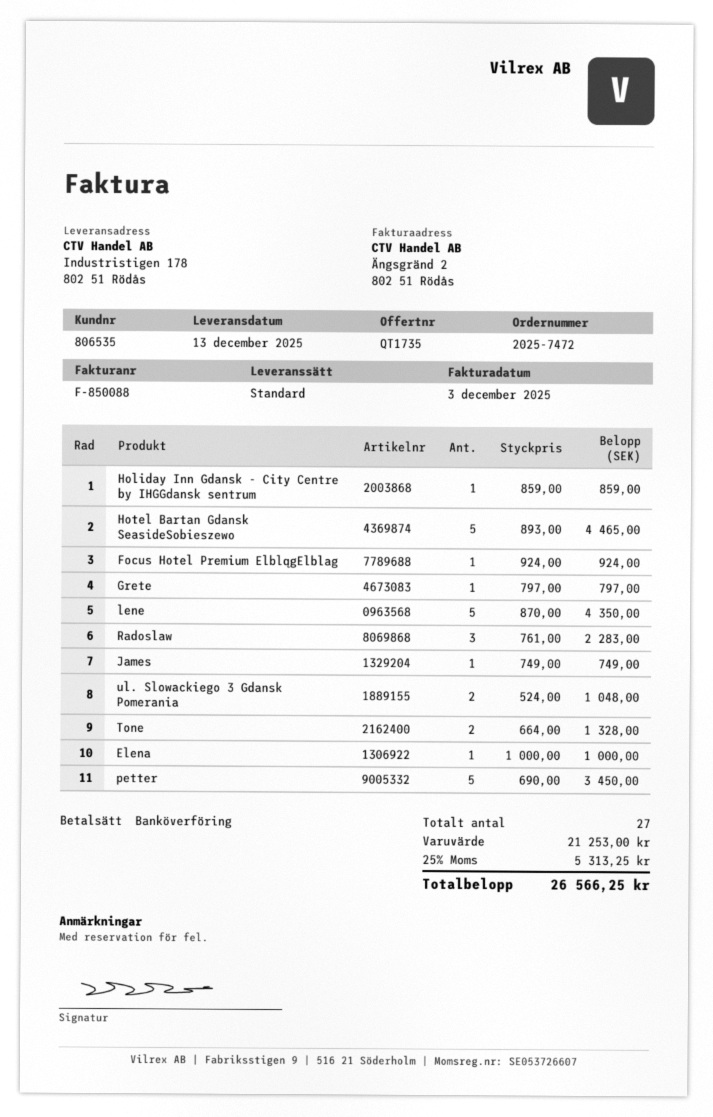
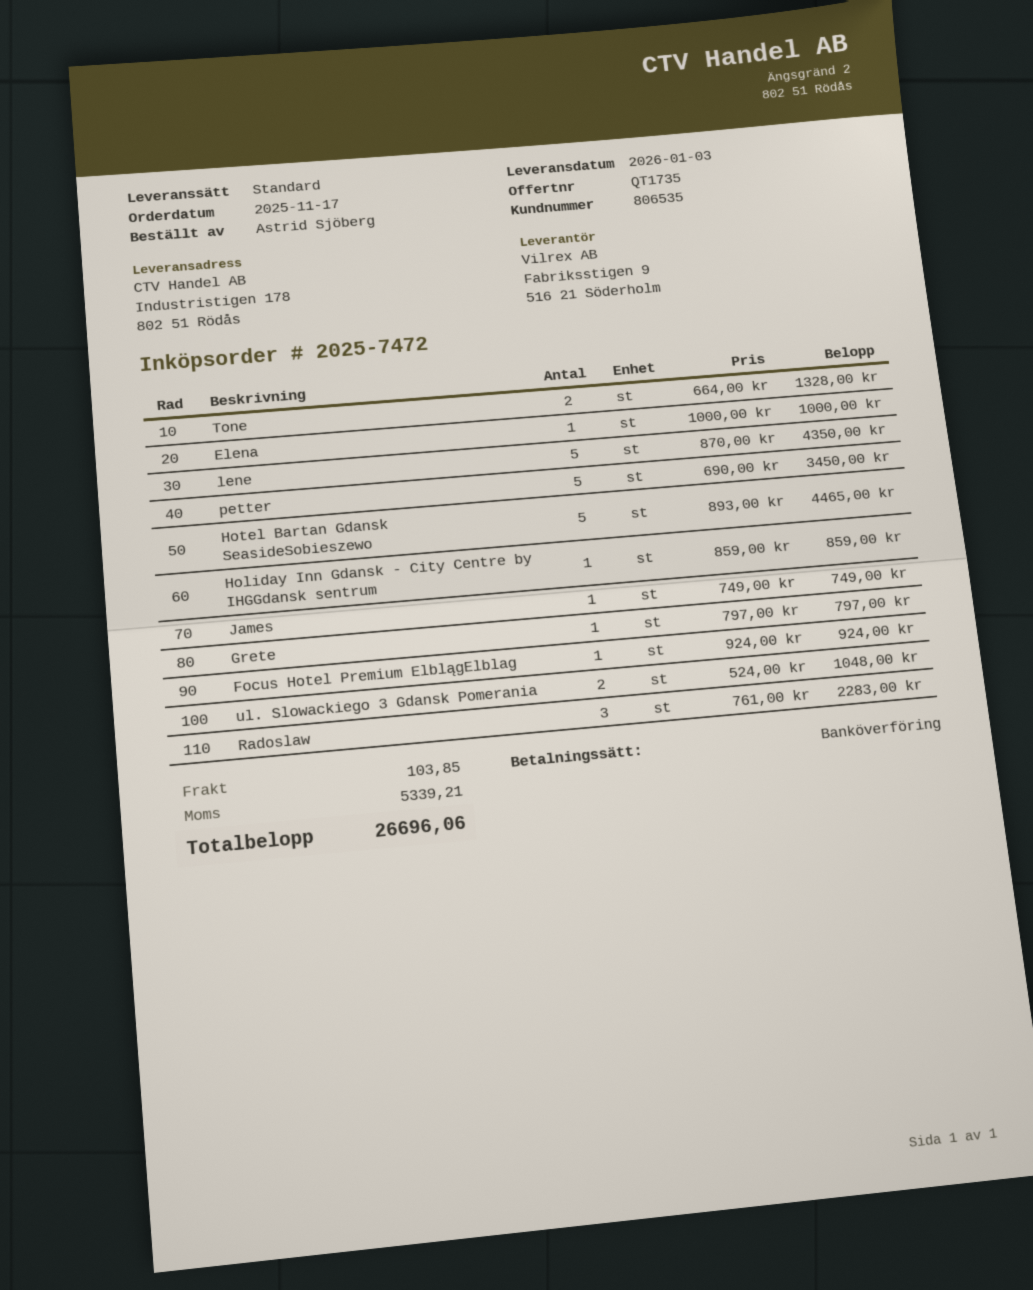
delivery date: 2025-12-13 -> 2026-01-03
shipping: none -> 103.85
tax: 5313.25 -> 5339.21
total: 26566.25 -> 26696.06

